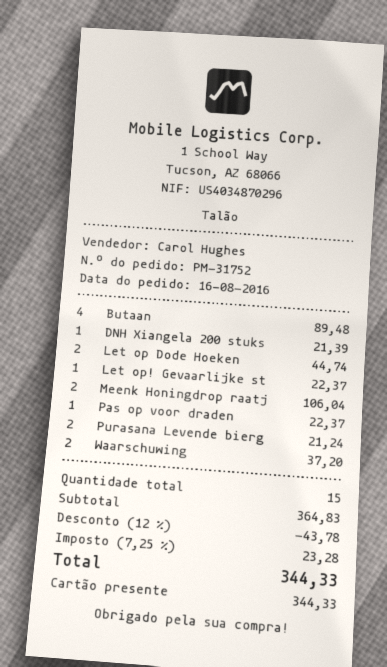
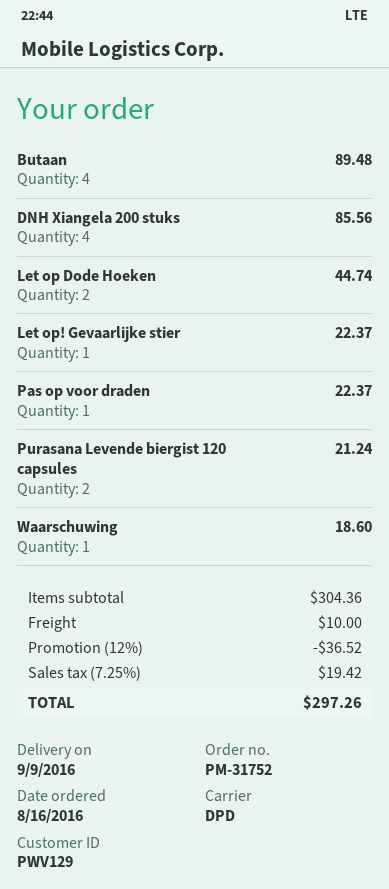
DNH Xiangela 200 stuks: 1 for 21.39 -> 4 for 85.56
Meenk Honingdrop raatj: 2 for 106.04 -> none
Waarschuwing: 2 for 37.20 -> 1 for 18.60
subtotal: 364.83 -> 304.36
discount: 12% = 43.78 -> 12% = 36.52
shipping: none -> 10.00
tax: 7.25% = 23.28 -> 7.25% = 19.42
total: 344.33 -> 297.26

